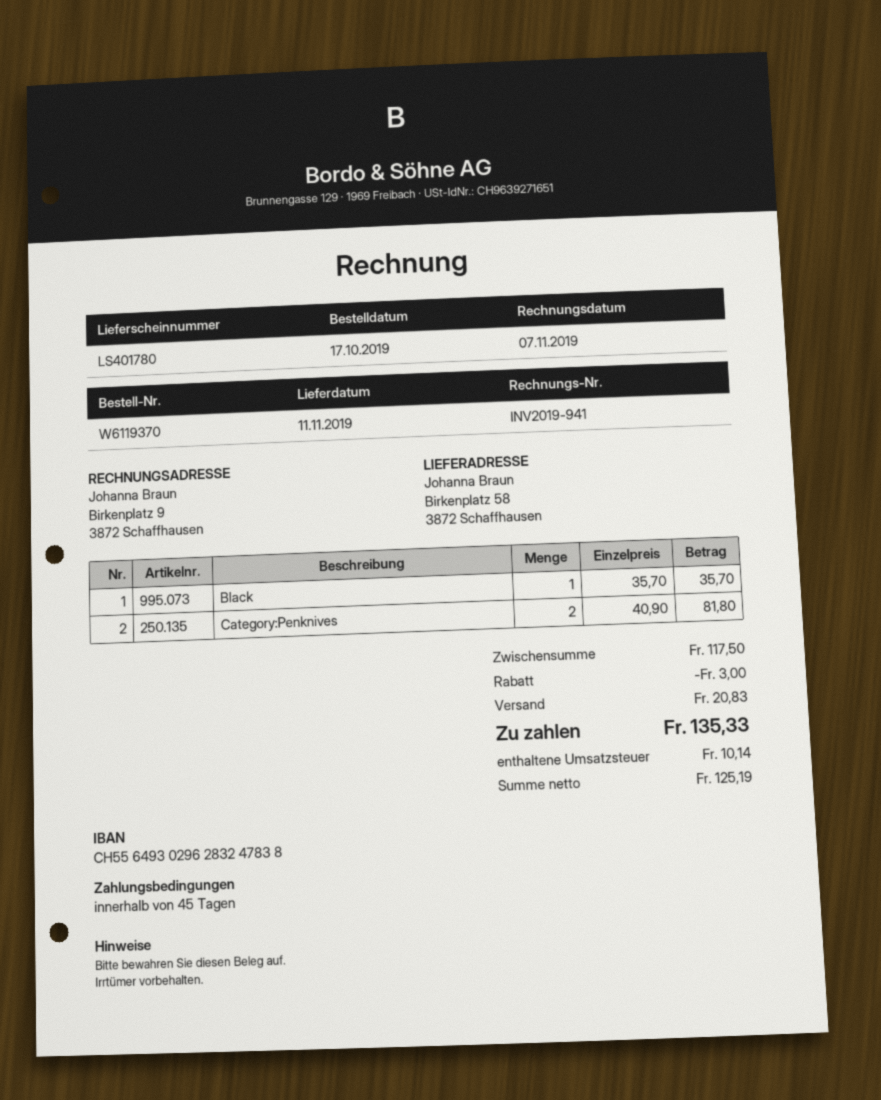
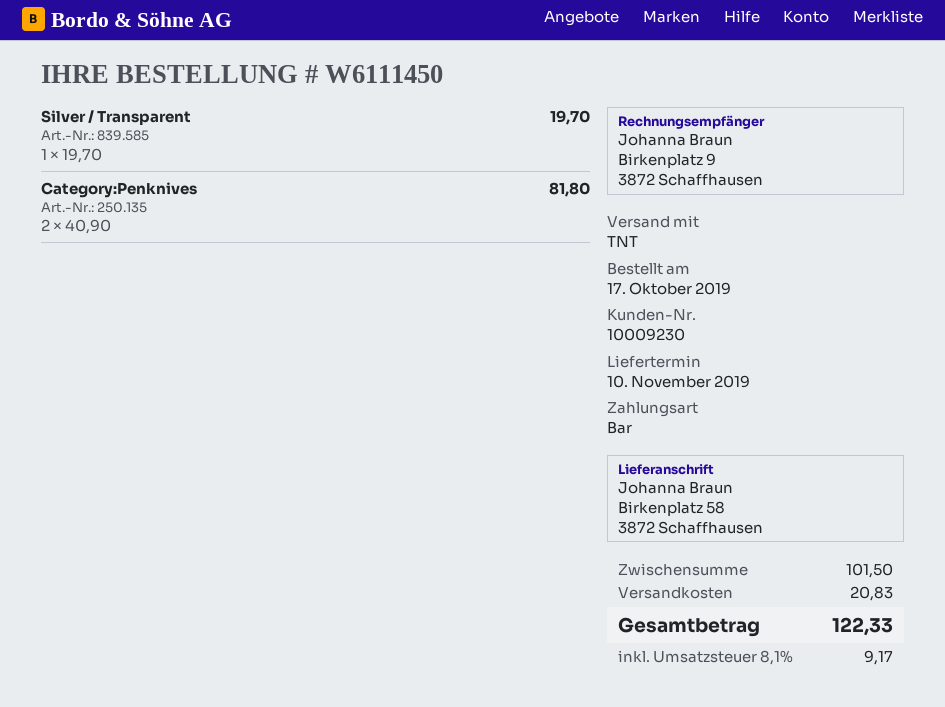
order number: W6119370 -> W6111450
delivery date: 2019-11-11 -> 2019-11-10
Black: 1 x 35.70 = 35.70 -> none
Silver / Transparent: none -> 1 x 19.70 = 19.70
subtotal: 117.50 -> 101.50
discount: 3.00 -> none
tax: 10.14 -> 9.17
total: 135.33 -> 122.33

